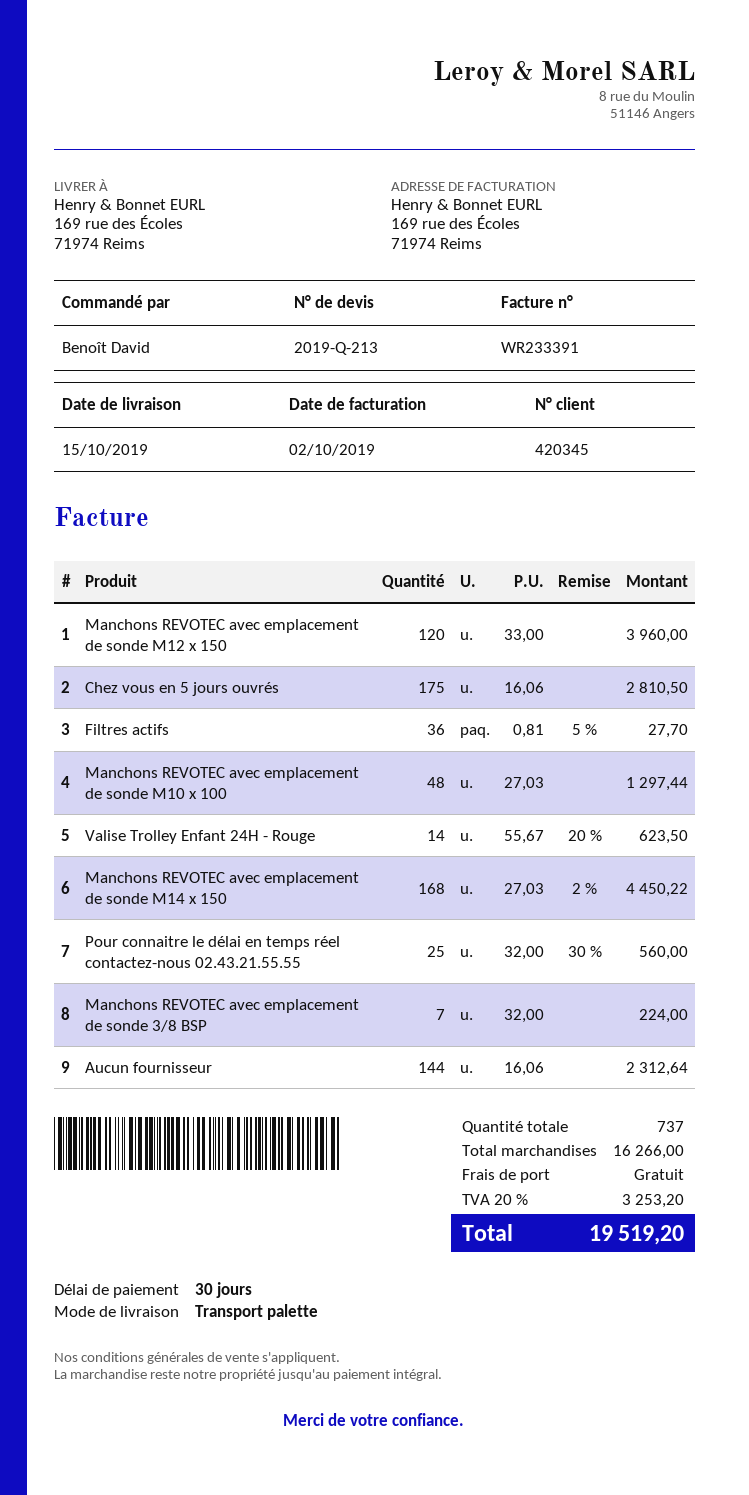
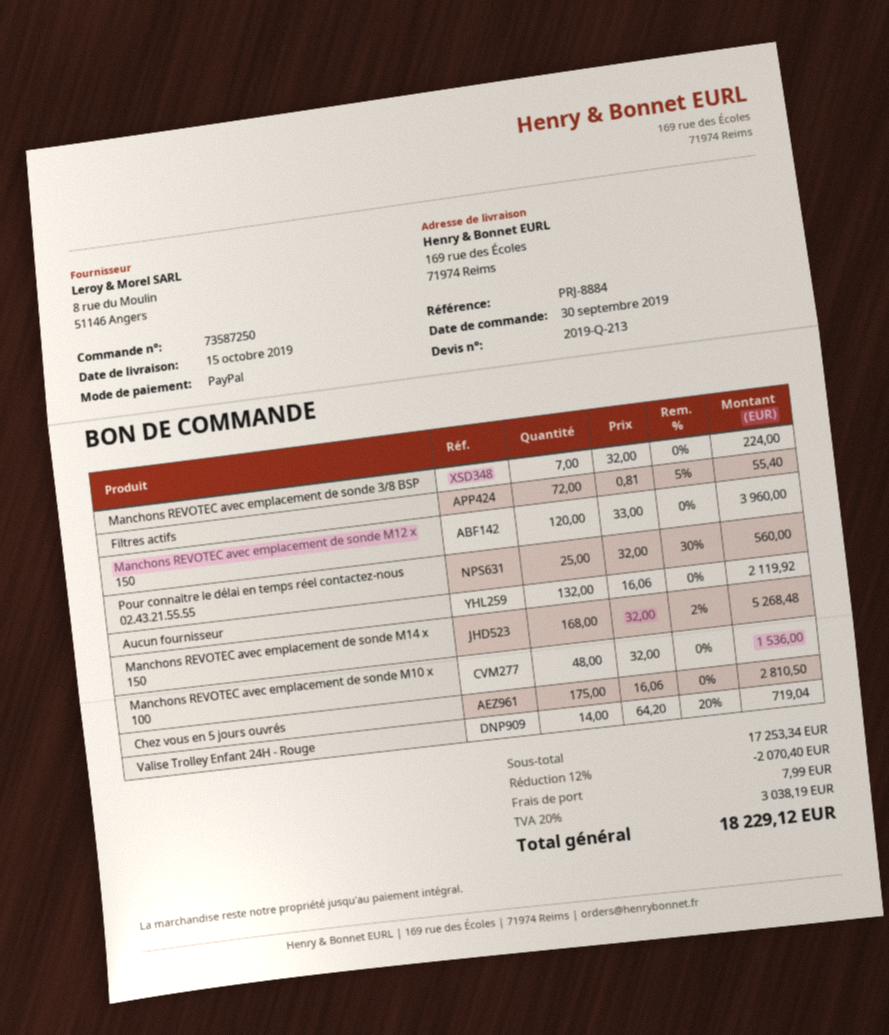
Filtres actifs: 36 x 0.81 - 5% = 27.70 -> 72 x 0.81 - 5% = 55.40
Manchons REVOTEC avec emplacement de sonde M10 x 100: 48 x 27.03 = 1297.44 -> 48 x 32.00 = 1536.00
Valise Trolley Enfant 24H - Rouge: 14 x 55.67 - 20% = 623.50 -> 14 x 64.20 - 20% = 719.04
Manchons REVOTEC avec emplacement de sonde M14 x 150: 168 x 27.03 - 2% = 4450.22 -> 168 x 32.00 - 2% = 5268.48
Aucun fournisseur: 144 x 16.06 = 2312.64 -> 132 x 16.06 = 2119.92
subtotal: 16266.00 -> 17253.34
discount: none -> 12% = 2070.40
shipping: 0.00 -> 7.99
tax: 20% = 3253.20 -> 20% = 3038.19
total: 19519.20 -> 18229.12

